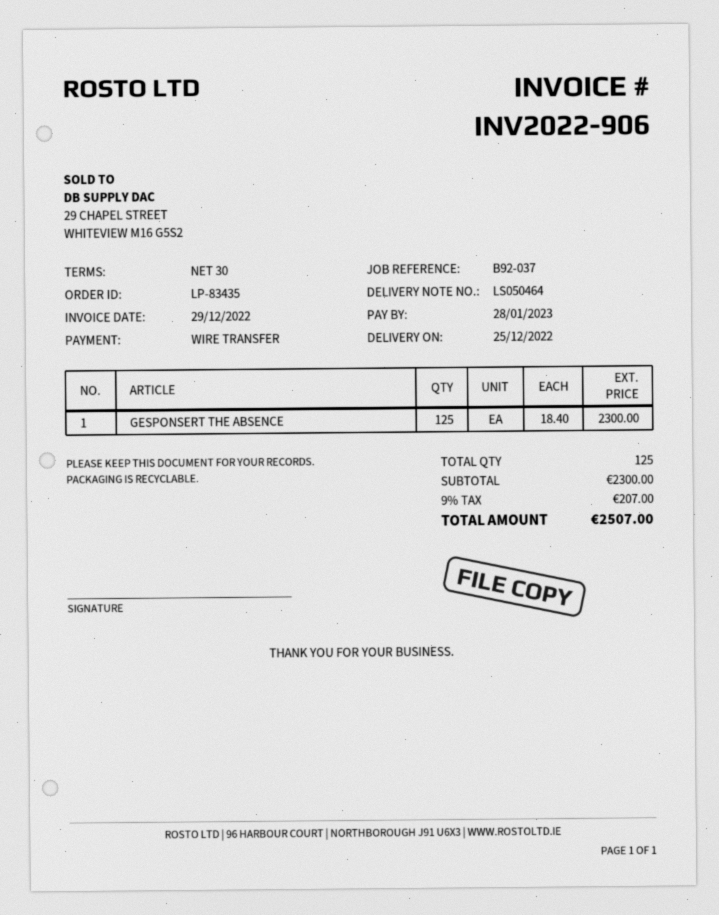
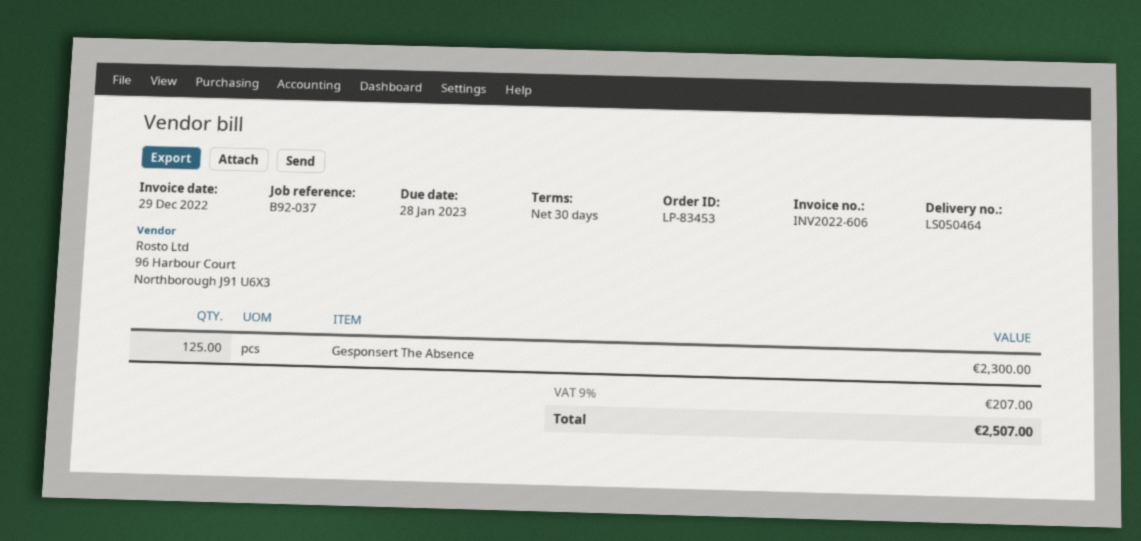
order number: LP-83435 -> LP-83453
invoice number: INV2022-906 -> INV2022-606

